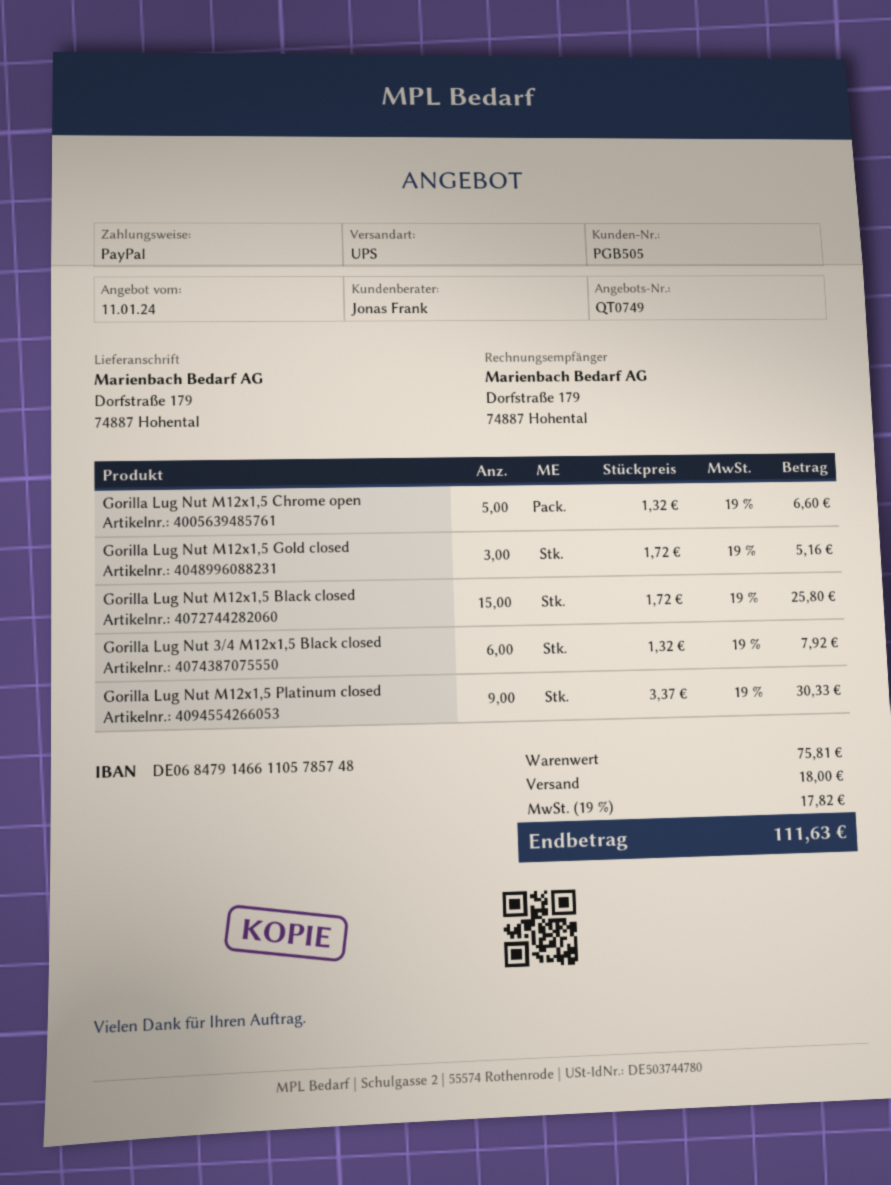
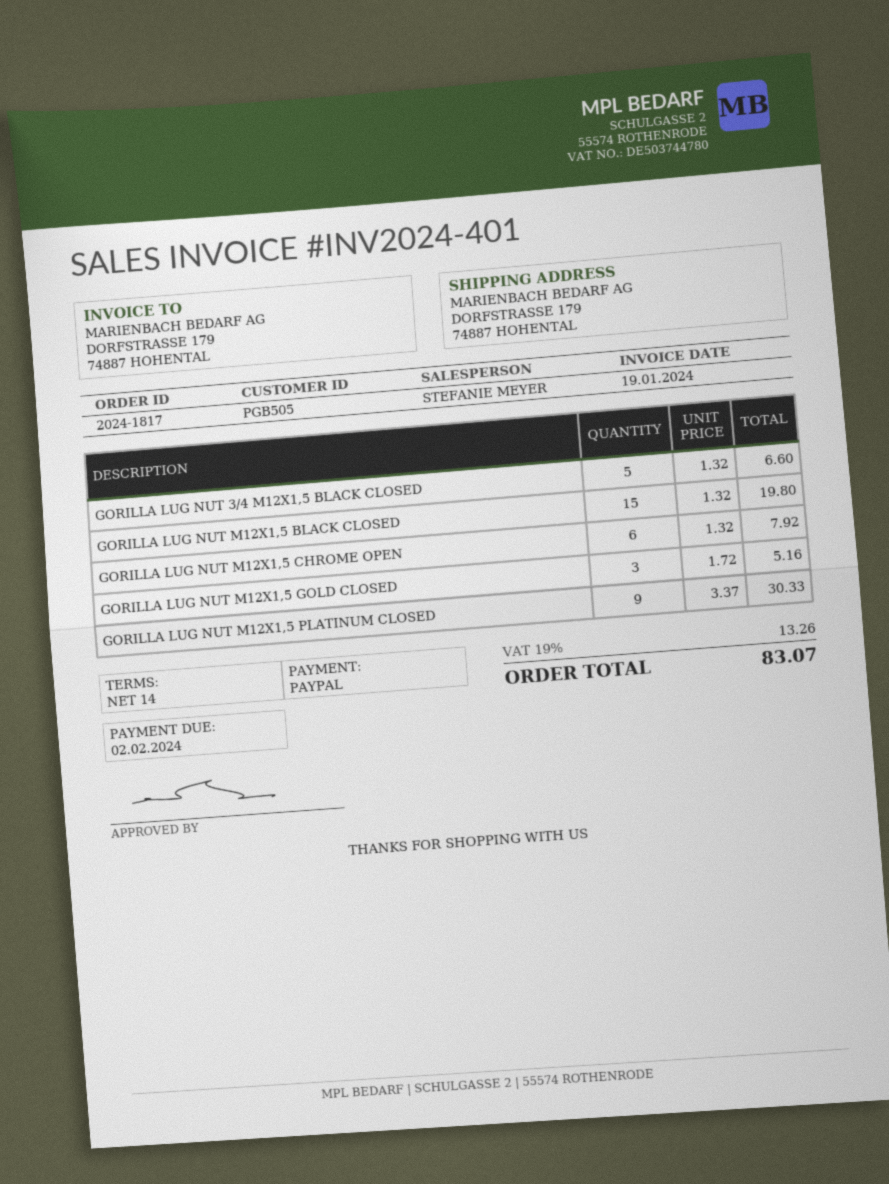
sales rep: Jonas Frank -> STEFANIE MEYER
Gorilla Lug Nut M12x1,5 Chrome open: 5 x 1.32 = 6.60 -> 6 x 1.32 = 7.92
Gorilla Lug Nut M12x1,5 Black closed: 15 x 1.72 = 25.80 -> 15 x 1.32 = 19.80
Gorilla Lug Nut 3/4 M12x1,5 Black closed: 6 x 1.32 = 7.92 -> 5 x 1.32 = 6.60
shipping: 18.00 -> none
tax: 19% = 17.82 -> 19% = 13.26
total: 111.63 -> 83.07

